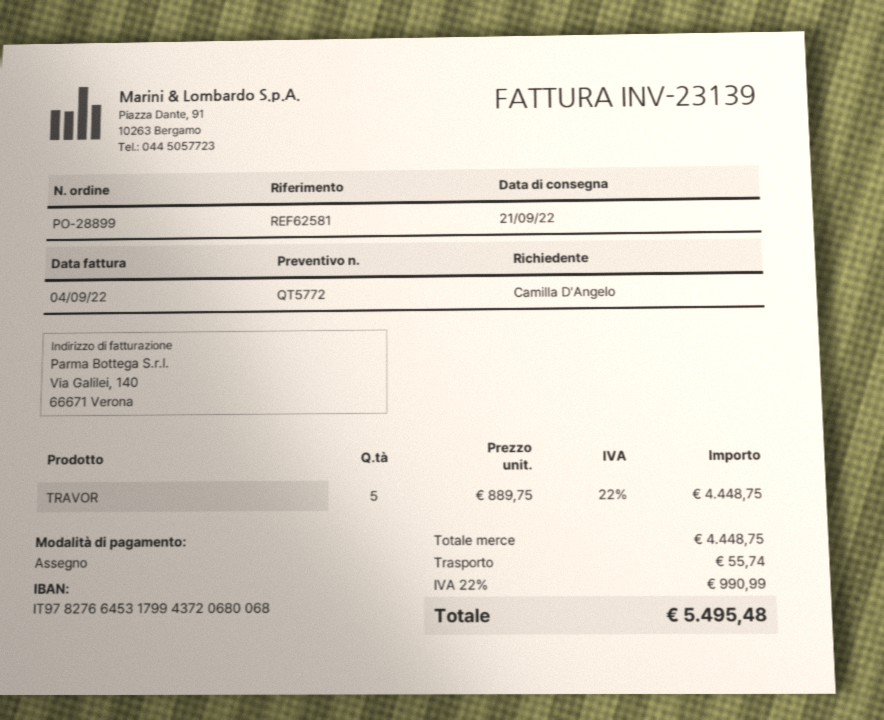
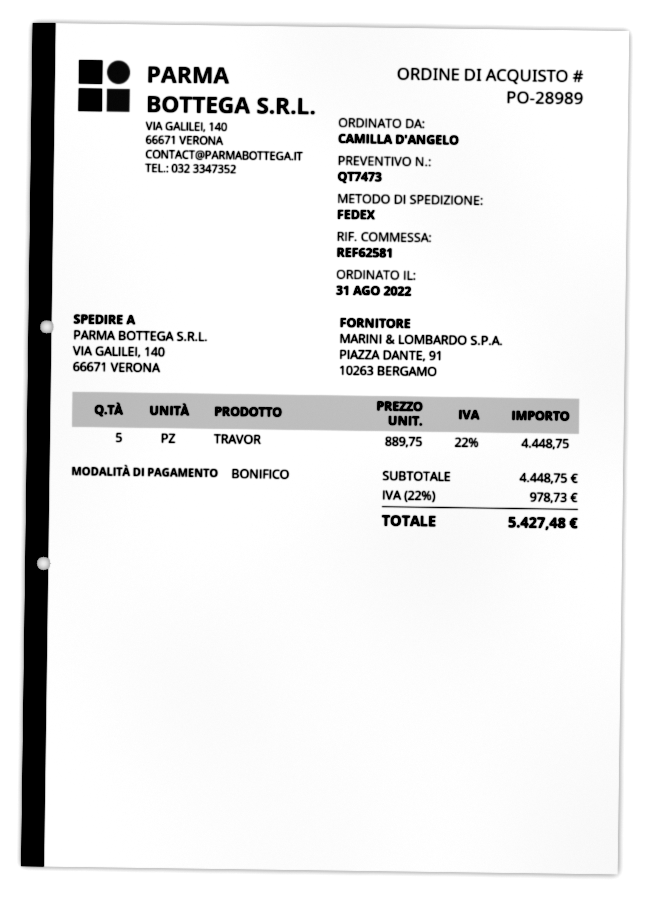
quote number: QT5772 -> QT7473
order number: PO-28899 -> PO-28989
payment method: cheque -> bank transfer
shipping: 55.74 -> none
tax: 22% = 990.99 -> 22% = 978.73
total: 5495.48 -> 5427.48

